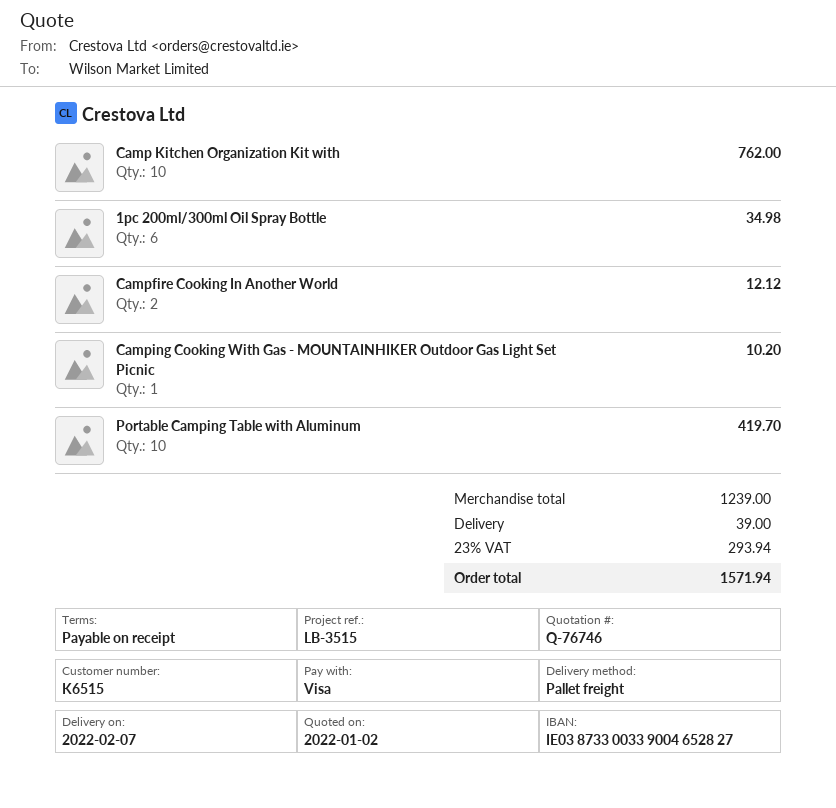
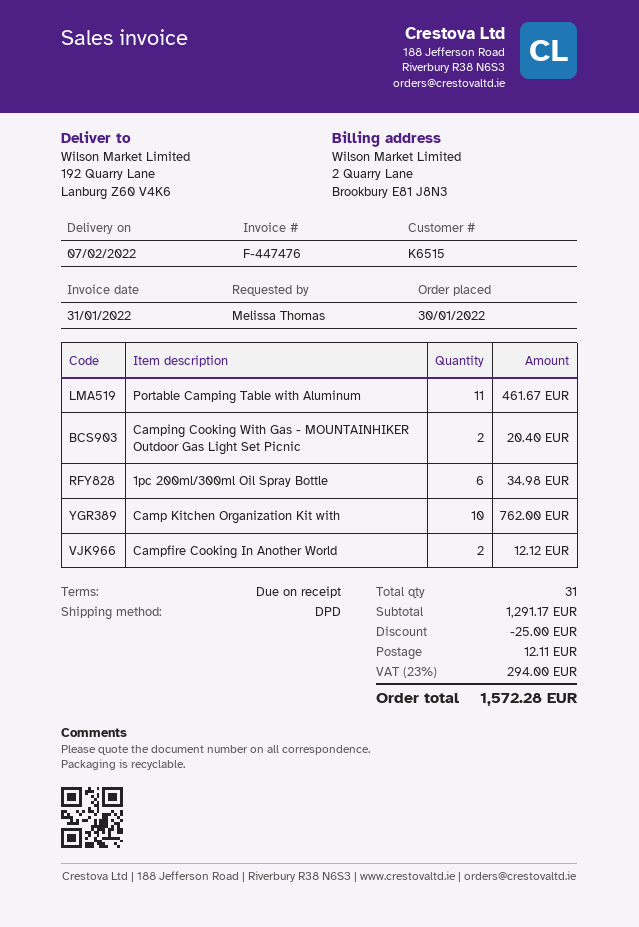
shipping method: pallet freight -> DPD
Camping Cooking With Gas - MOUNTAINHIKER Outdoor Gas Light Set Picnic: 1 for 10.20 -> 2 for 20.40
Portable Camping Table with Aluminum: 10 for 419.70 -> 11 for 461.67
subtotal: 1239.00 -> 1291.17
discount: none -> 25.00
shipping: 39.00 -> 12.11
tax: 23% = 293.94 -> 23% = 294.00
total: 1571.94 -> 1572.28

